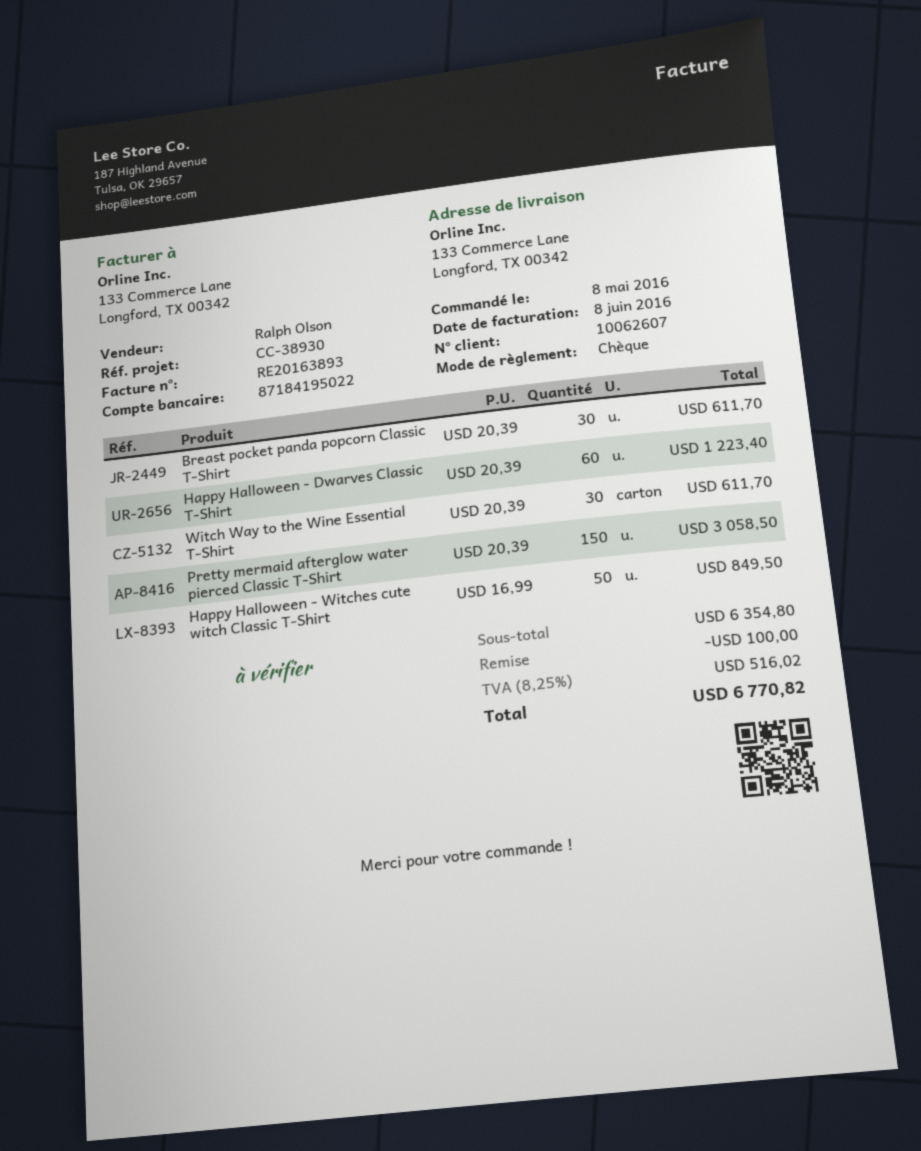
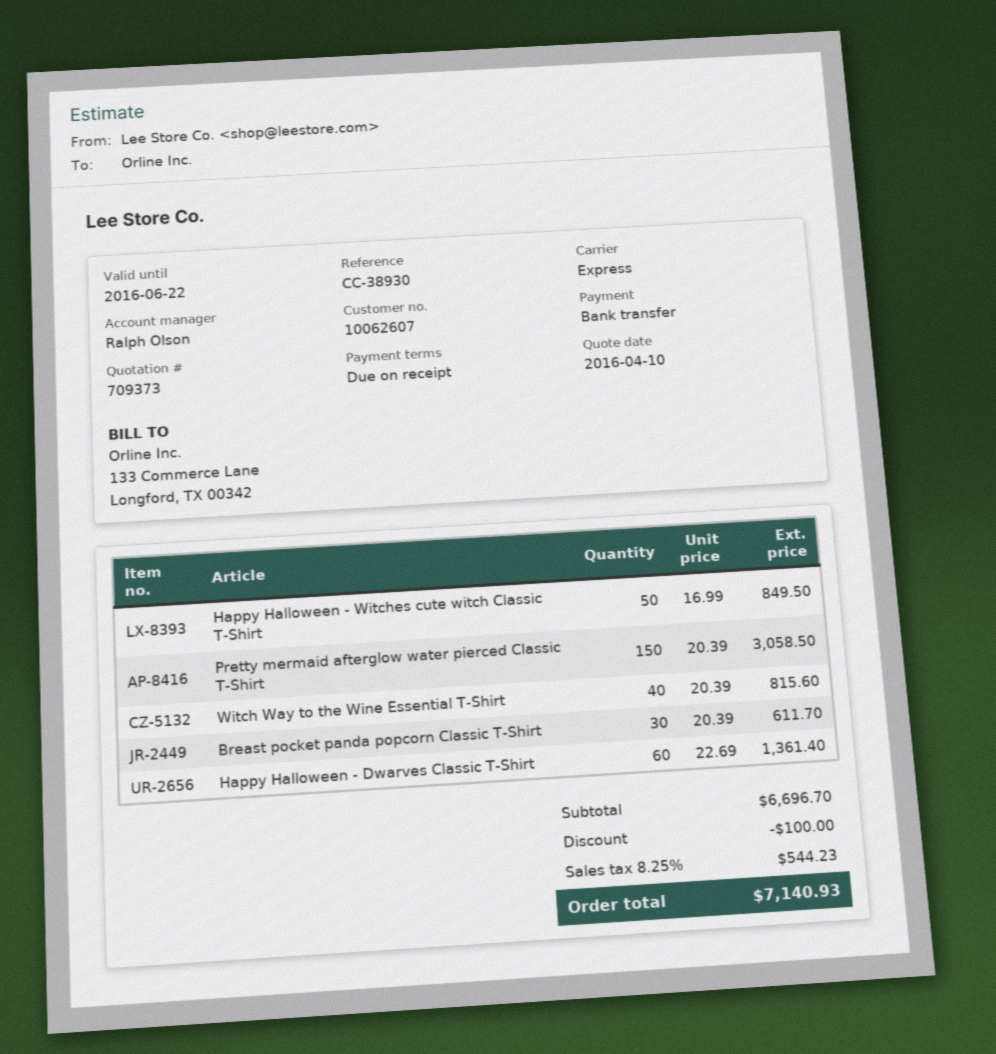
payment method: cheque -> bank transfer
Happy Halloween - Dwarves Classic T-Shirt: 60 x 20.39 = 1223.40 -> 60 x 22.69 = 1361.40
Witch Way to the Wine Essential T-Shirt: 30 x 20.39 = 611.70 -> 40 x 20.39 = 815.60
subtotal: 6354.80 -> 6696.70
tax: 8.25% = 516.02 -> 8.25% = 544.23
total: 6770.82 -> 7140.93

